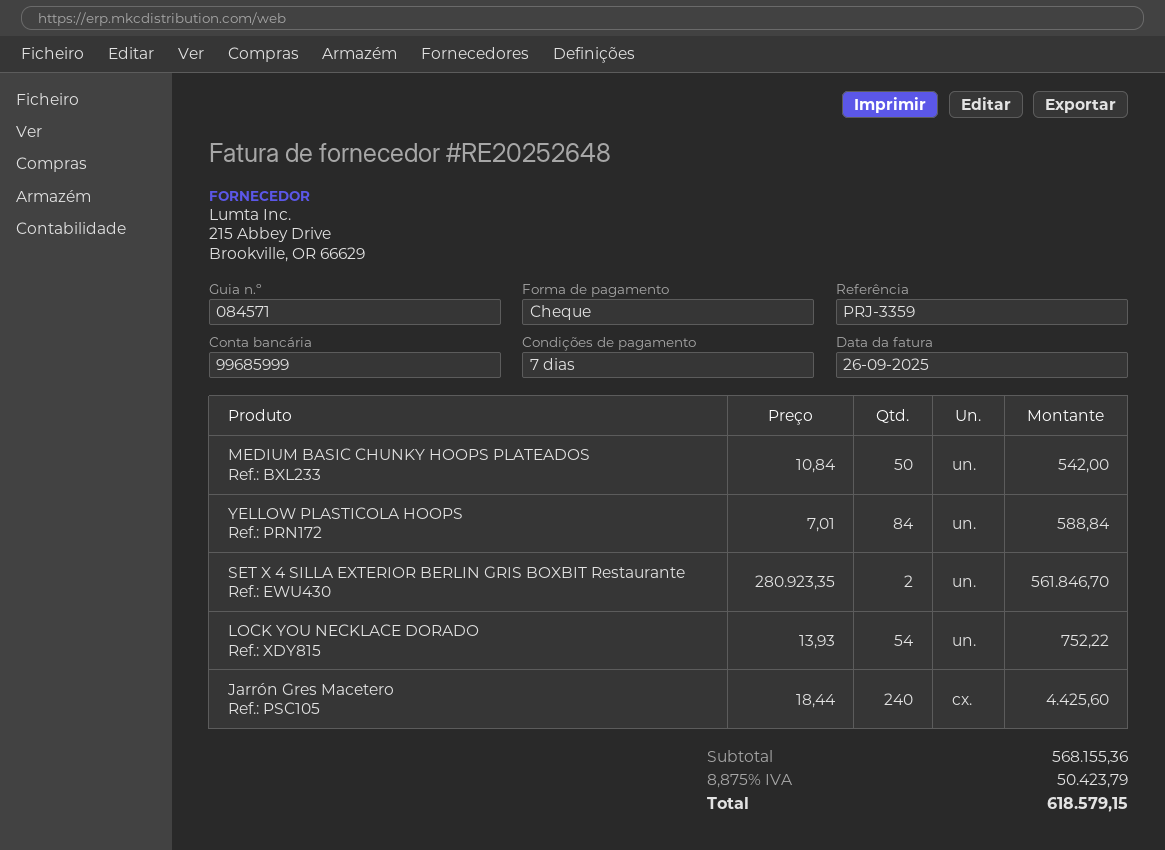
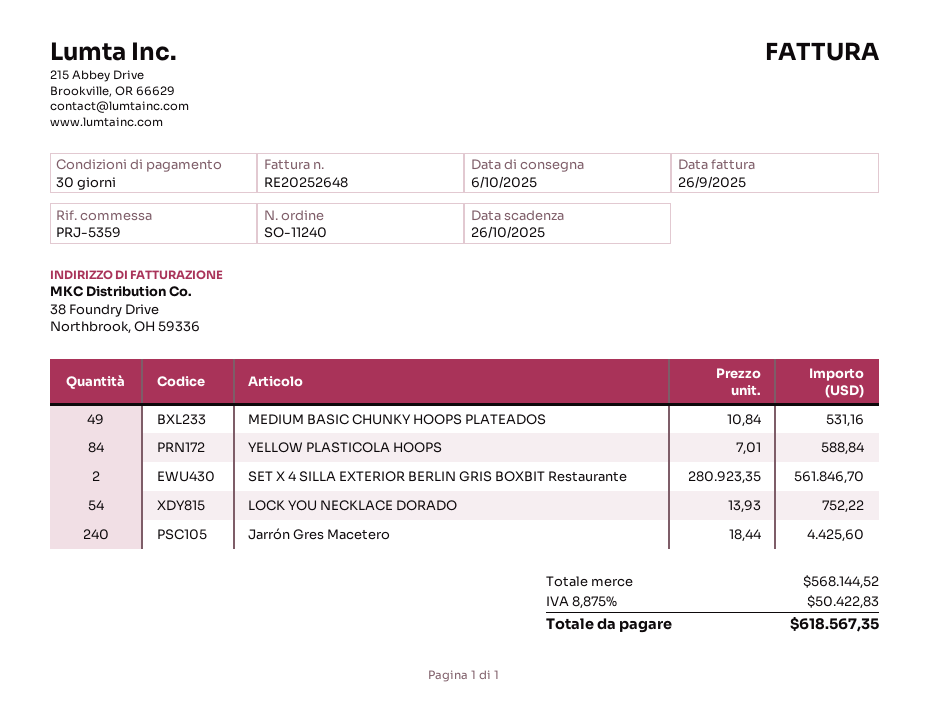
payment terms: 7 days -> 30 days
reference: PRJ-3359 -> PRJ-5359
MEDIUM BASIC CHUNKY HOOPS PLATEADOS: 50 x 10.84 = 542.00 -> 49 x 10.84 = 531.16
subtotal: 568155.36 -> 568144.52
tax: 8.875% = 50423.79 -> 8.875% = 50422.83
total: 618579.15 -> 618567.35

